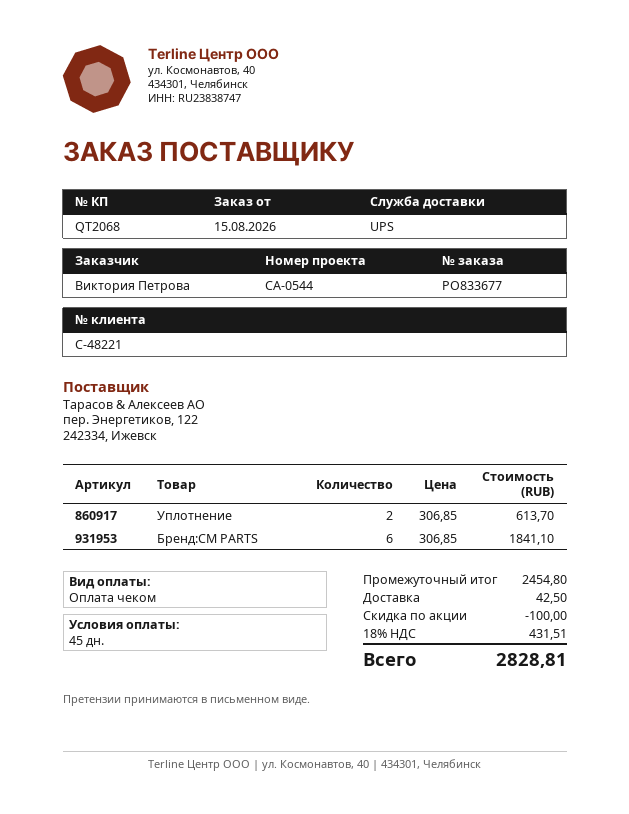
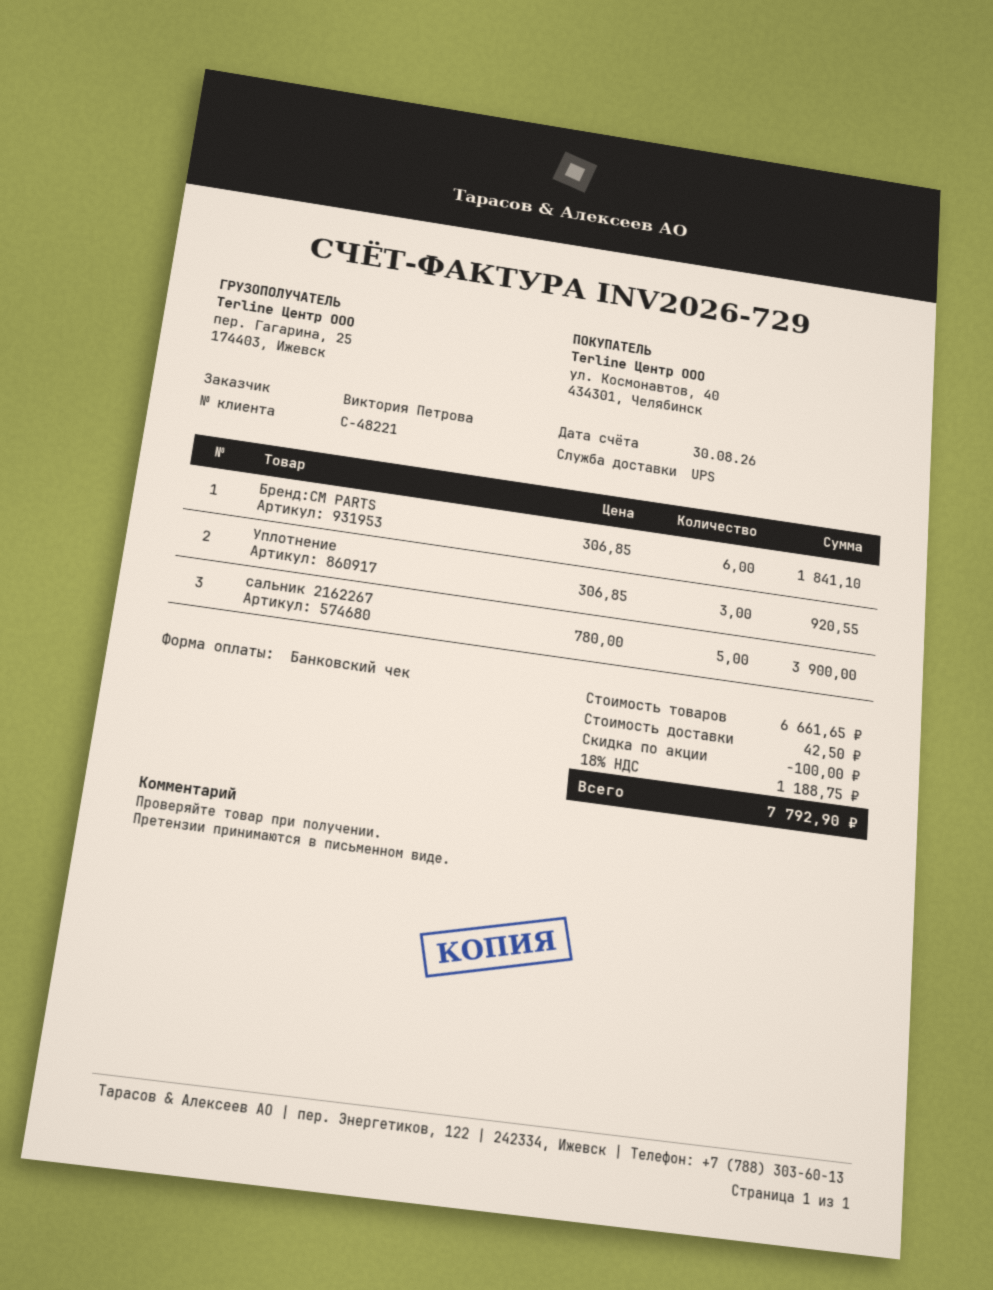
Уплотнение: 2 x 306.85 = 613.70 -> 3 x 306.85 = 920.55
сальник 2162267: none -> 5 x 780.00 = 3900.00
subtotal: 2454.80 -> 6661.65
tax: 18% = 431.51 -> 18% = 1188.75
total: 2828.81 -> 7792.90

